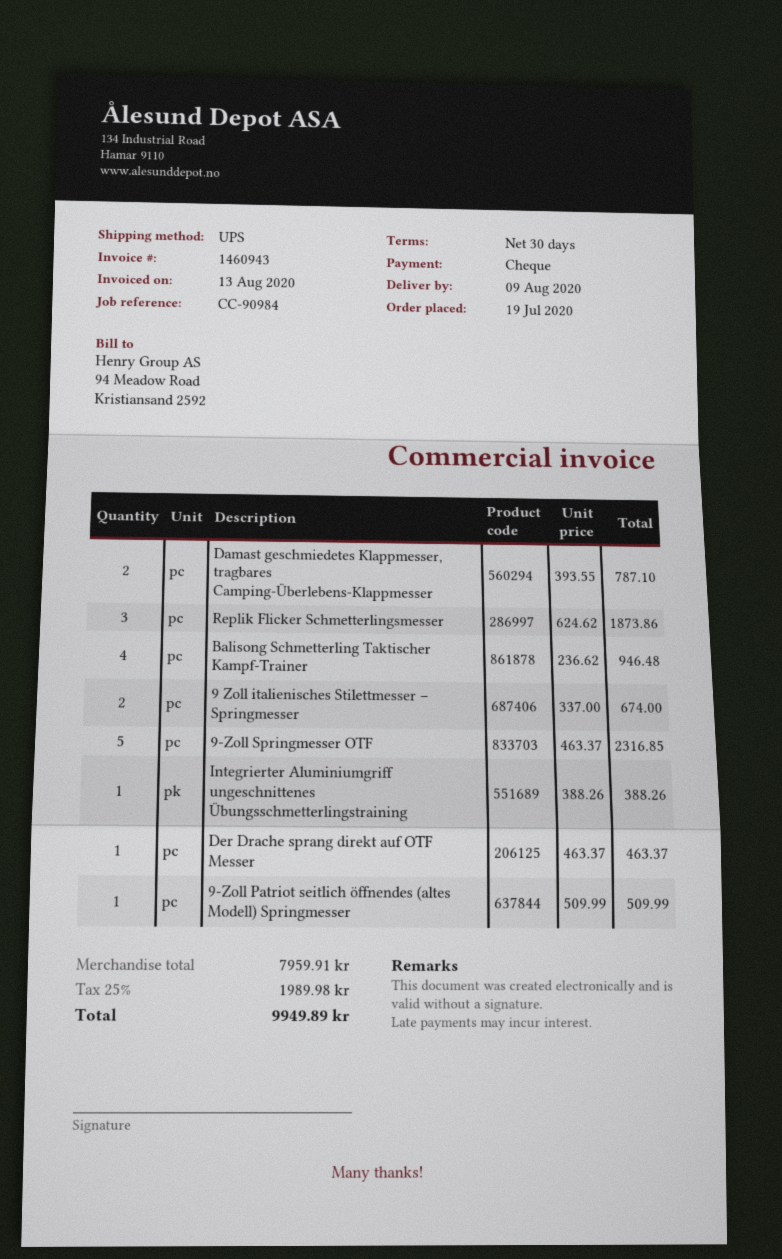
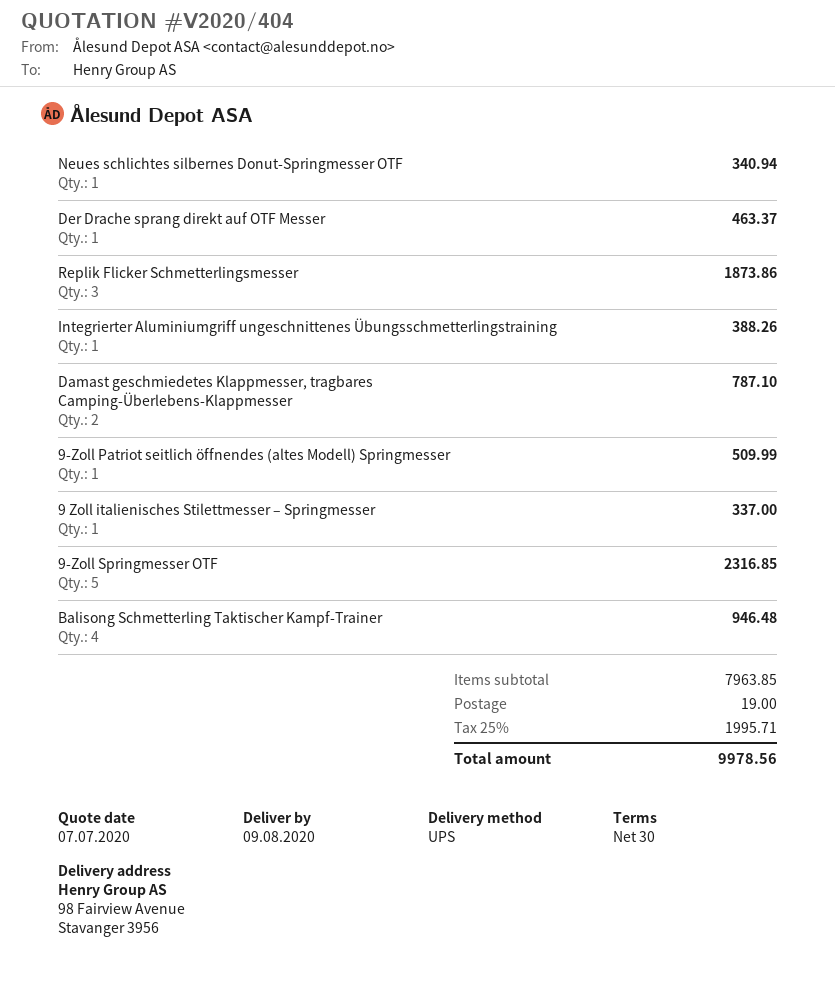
9 Zoll italienisches Stilettmesser – Springmesser: 2 for 674.00 -> 1 for 337.00
Neues schlichtes silbernes Donut-Springmesser OTF: none -> 1 for 340.94
subtotal: 7959.91 -> 7963.85
shipping: none -> 19.00
tax: 25% = 1989.98 -> 25% = 1995.71
total: 9949.89 -> 9978.56

